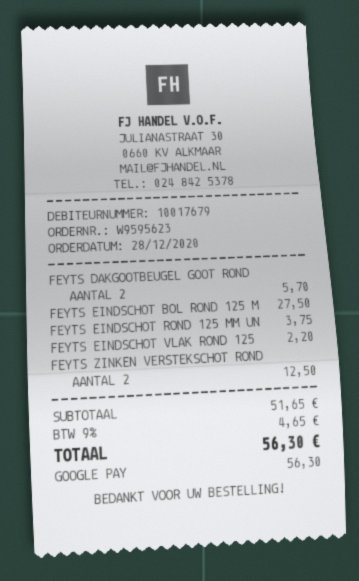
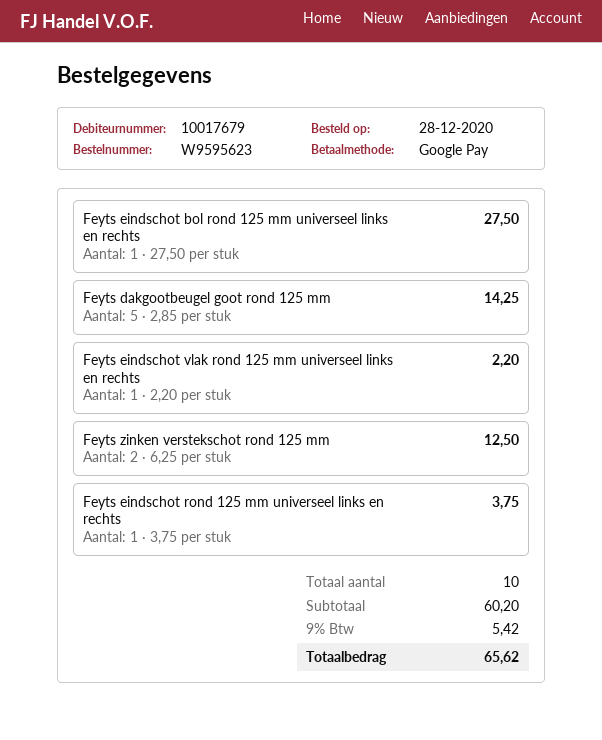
FEYTS DAKGOOTBEUGEL GOOT ROND: 2 for 5.70 -> 5 for 14.25
subtotal: 51.65 -> 60.20
tax: 9% = 4.65 -> 9% = 5.42
total: 56.30 -> 65.62

